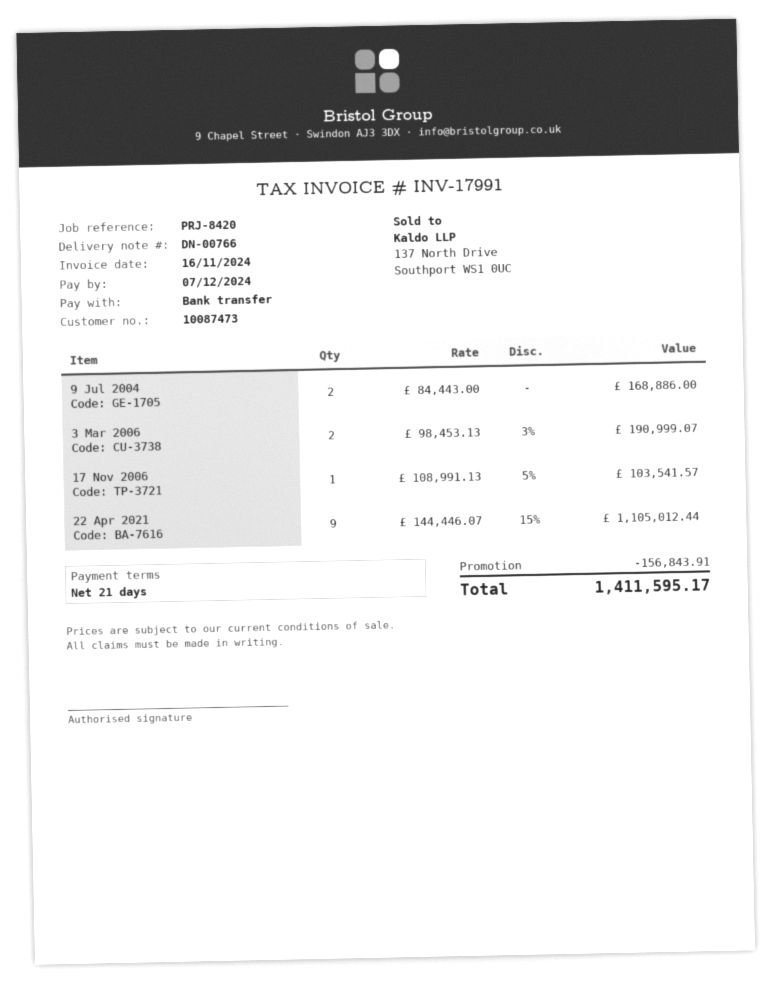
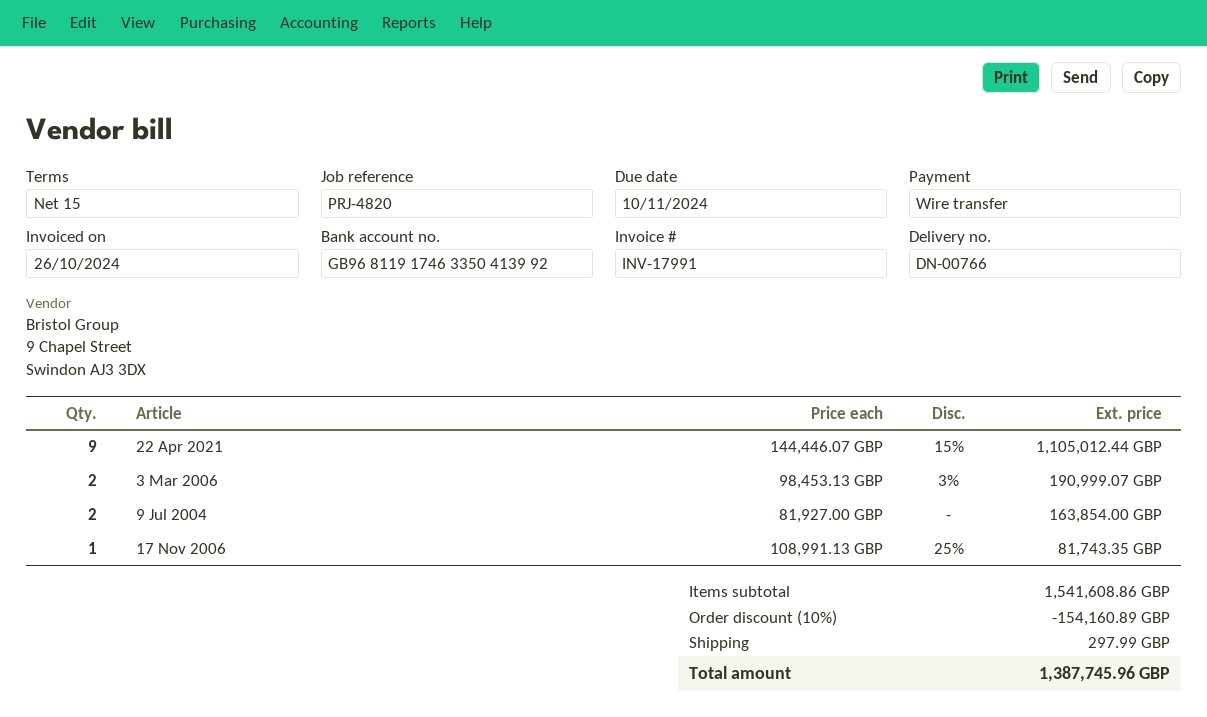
invoice date: 2024-11-16 -> 2024-10-26
payment terms: 21 days -> 15 days
due date: 2024-12-07 -> 2024-11-10
reference: PRJ-8420 -> PRJ-4820
9 Jul 2004: 2 x 84443.00 = 168886.00 -> 2 x 81927.00 = 163854.00
17 Nov 2006: 1 x 108991.13 - 5% = 103541.57 -> 1 x 108991.13 - 25% = 81743.35
discount: 156843.91 -> 154160.89
shipping: none -> 297.99
total: 1411595.17 -> 1387745.96

